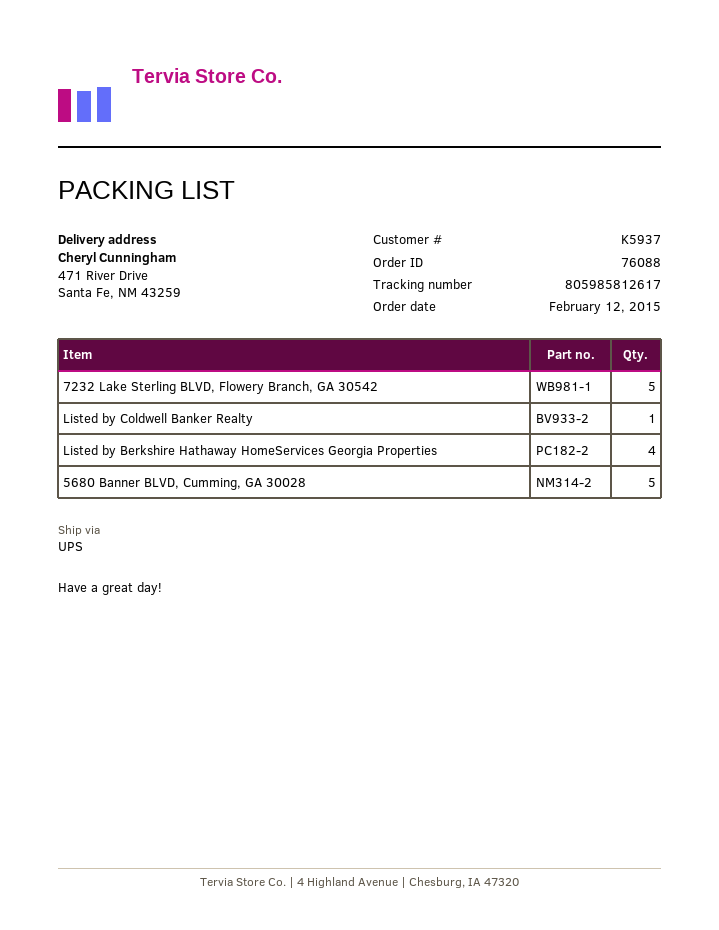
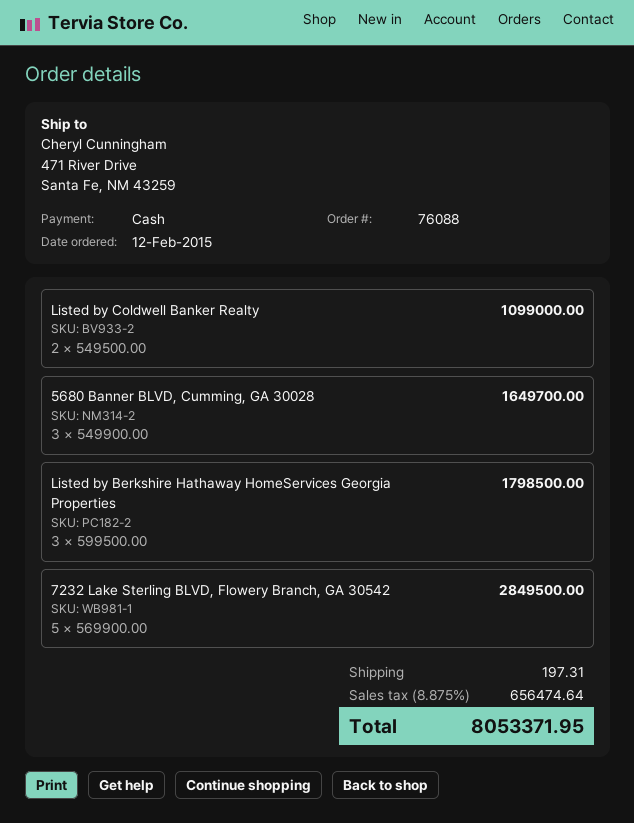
Listed by Coldwell Banker Realty: 1 -> 2
Listed by Berkshire Hathaway HomeServices Georgia Properties: 4 -> 3
5680 Banner BLVD, Cumming, GA 30028: 5 -> 3

